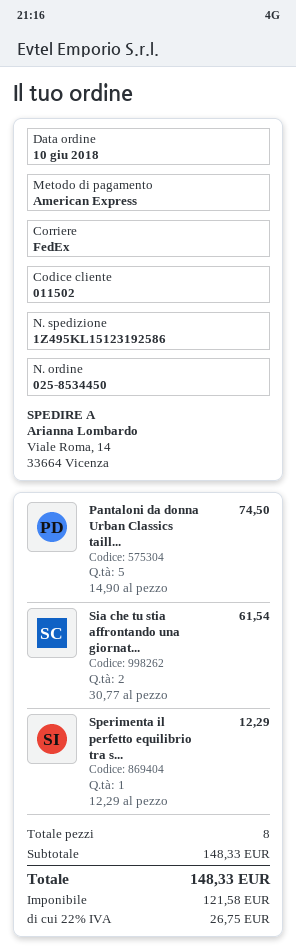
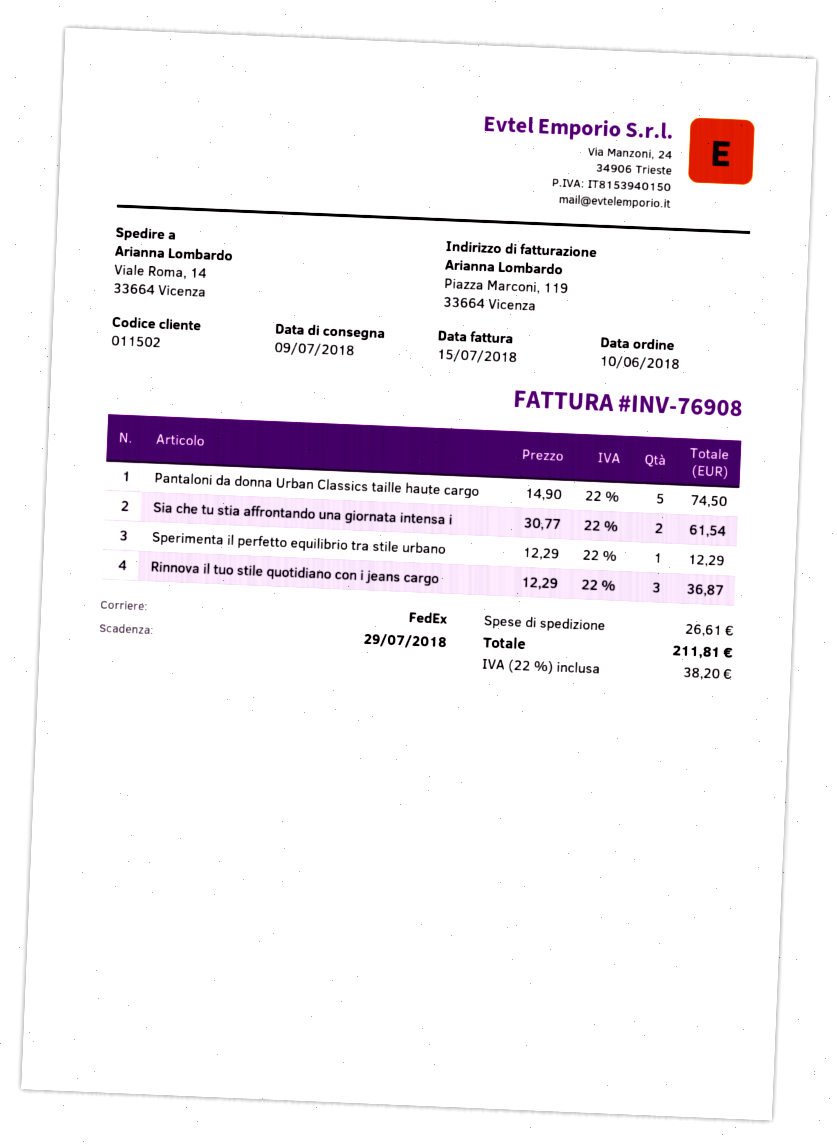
Rinnova il tuo stile quotidiano con i jeans cargo: none -> 3 x 12.29 = 36.87
shipping: none -> 26.61
tax: 22% = 26.75 -> 22% = 38.20
total: 148.33 -> 211.81

